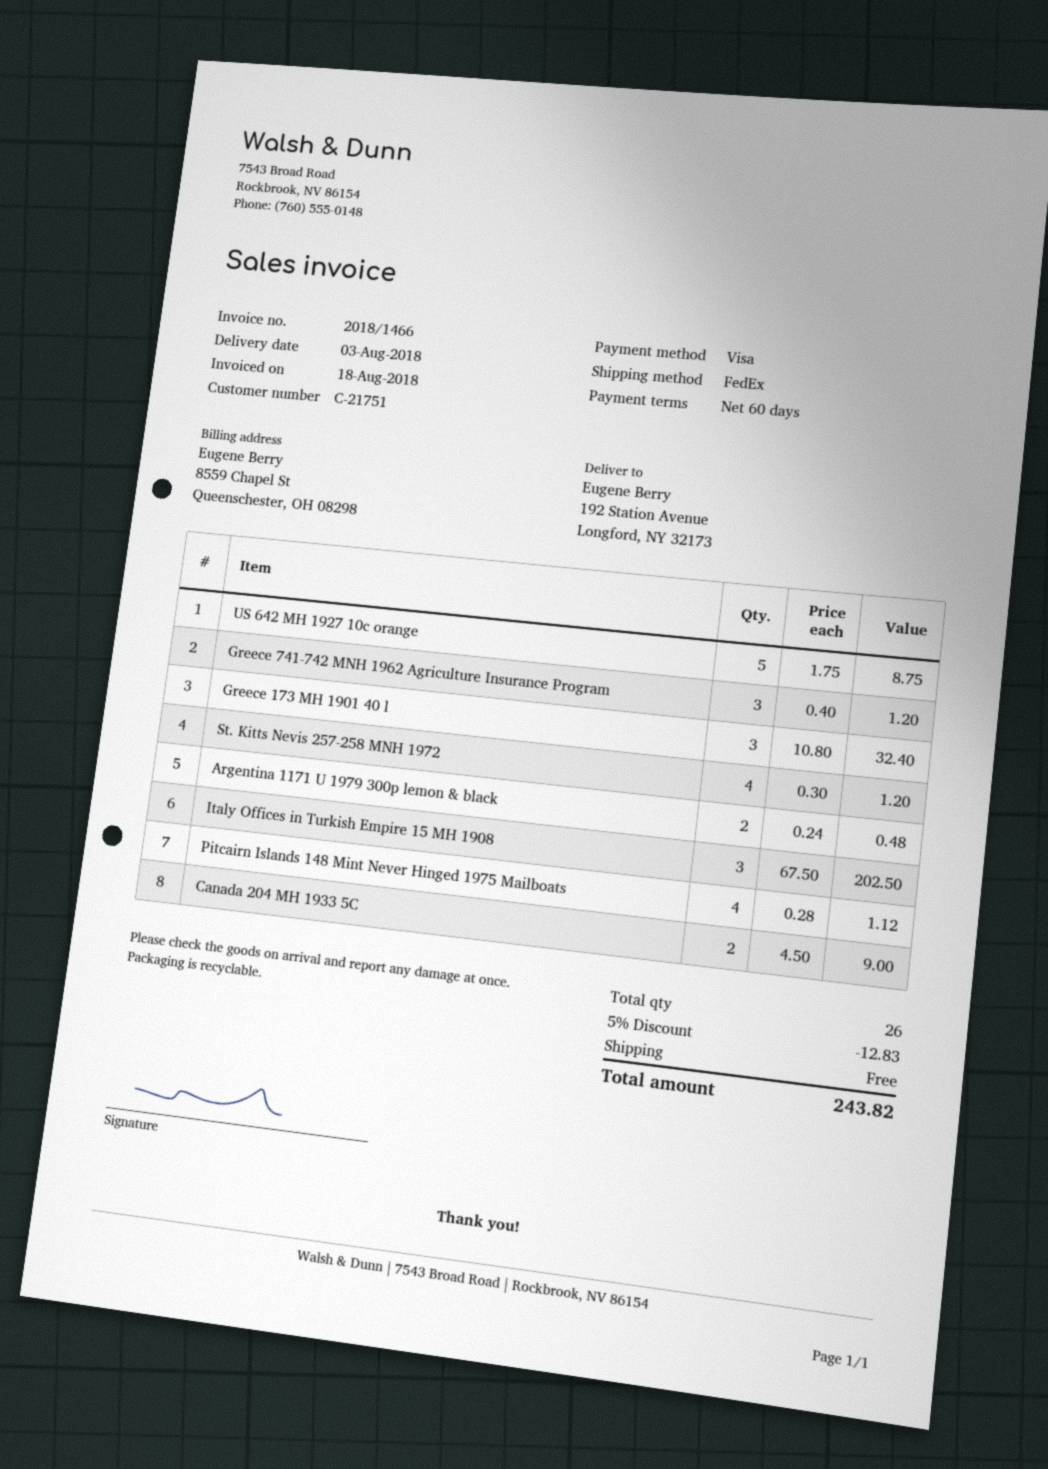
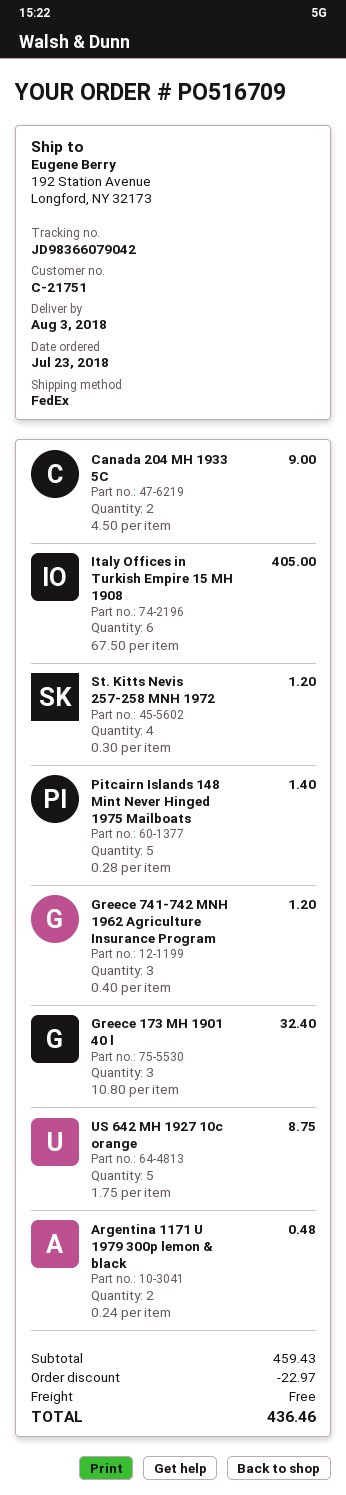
Italy Offices in Turkish Empire 15 MH 1908: 3 x 67.50 = 202.50 -> 6 x 67.50 = 405.00
Pitcairn Islands 148 Mint Never Hinged 1975 Mailboats: 4 x 0.28 = 1.12 -> 5 x 0.28 = 1.40
discount: 12.83 -> 22.97
total: 243.82 -> 436.46

